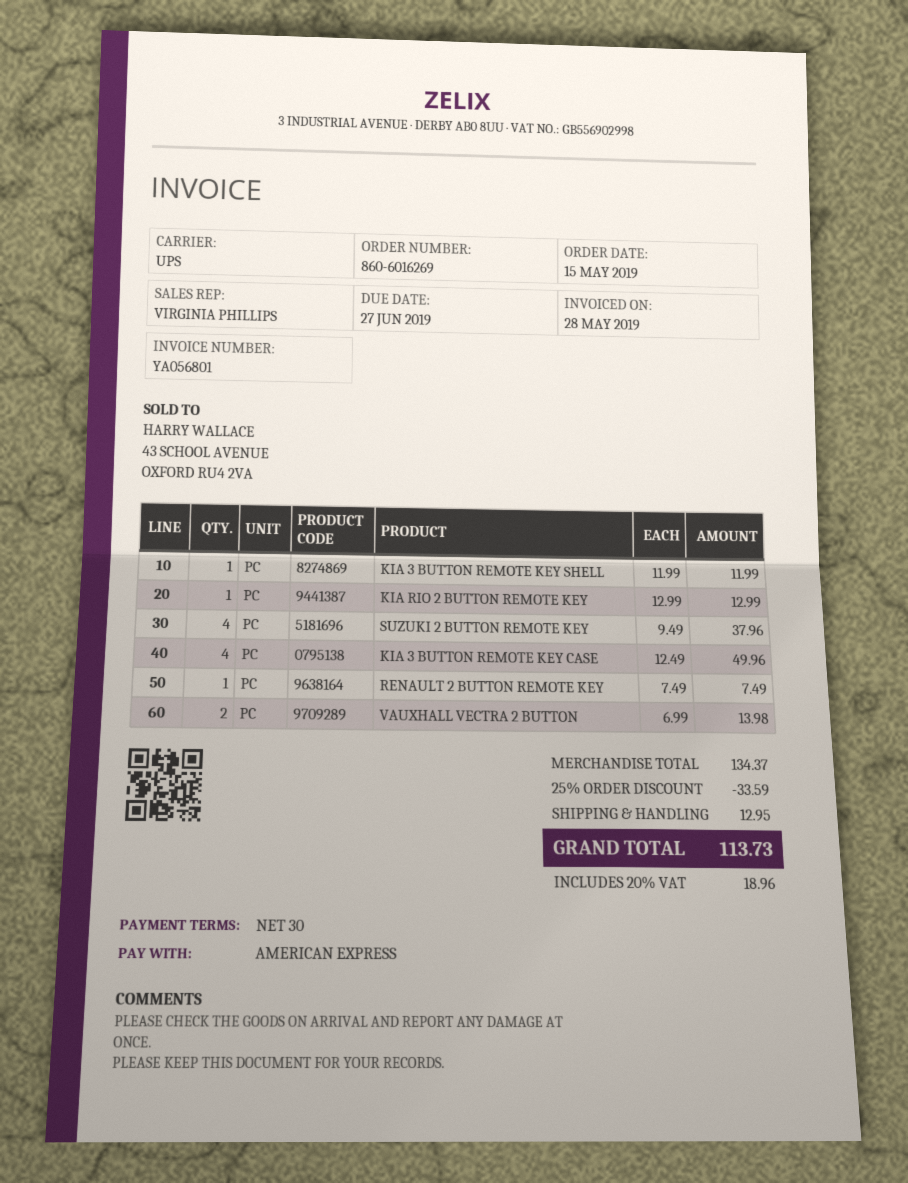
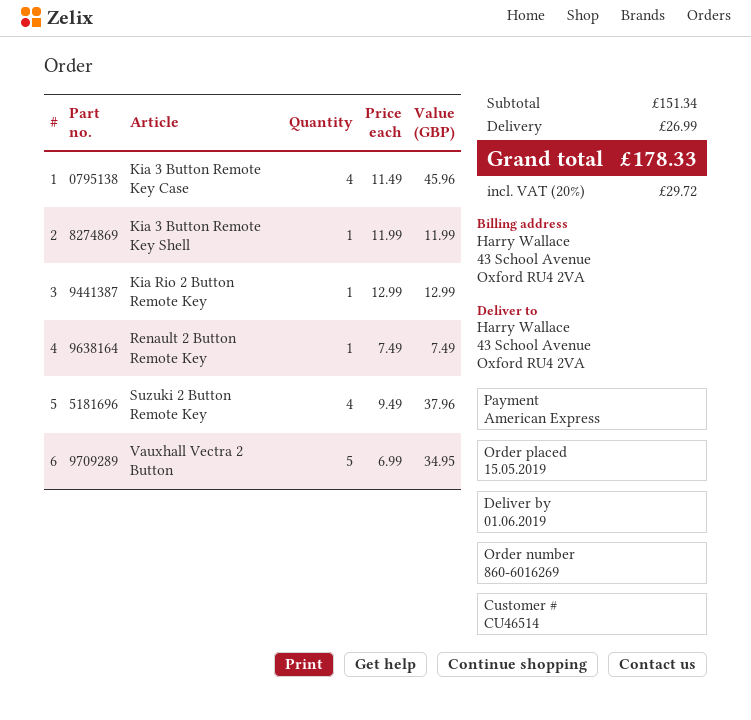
KIA 3 BUTTON REMOTE KEY CASE: 4 x 12.49 = 49.96 -> 4 x 11.49 = 45.96
VAUXHALL VECTRA 2 BUTTON: 2 x 6.99 = 13.98 -> 5 x 6.99 = 34.95
subtotal: 134.37 -> 151.34
discount: 25% = 33.59 -> none
shipping: 12.95 -> 26.99
tax: 20% = 18.96 -> 20% = 29.72
total: 113.73 -> 178.33

